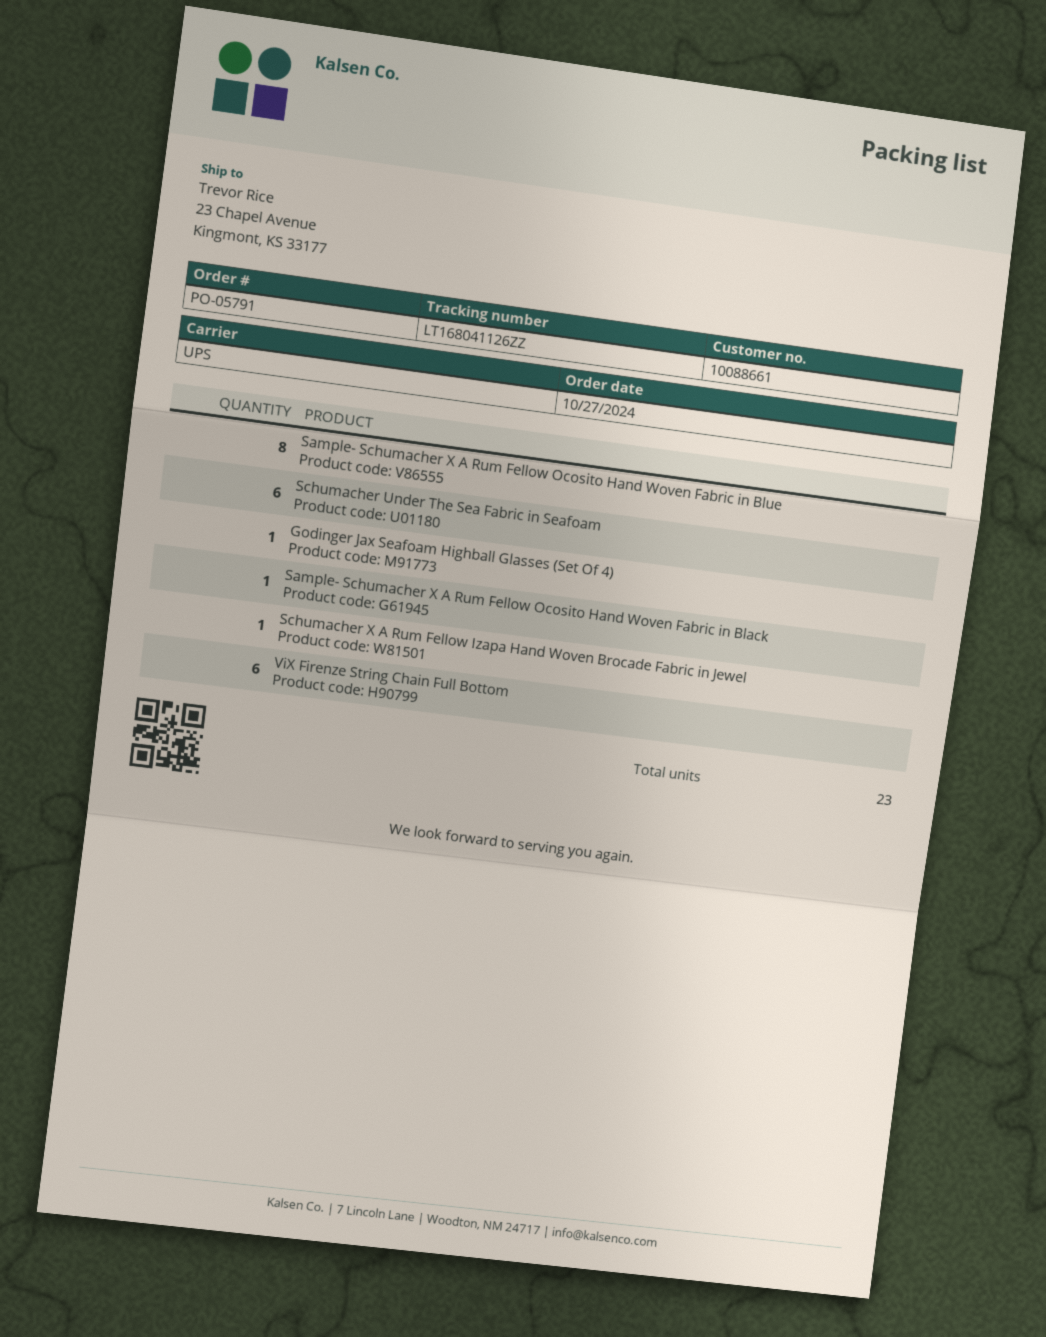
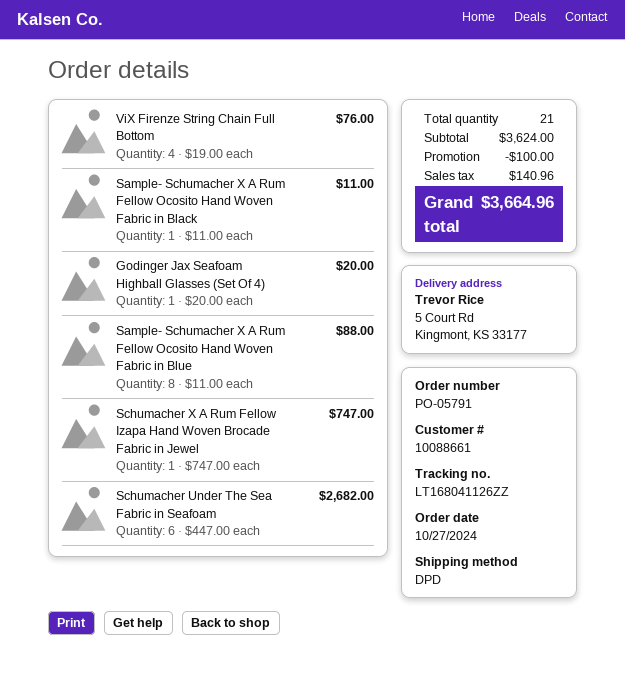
shipping method: UPS -> DPD
ship to: 23 Chapel Avenue, Kingmont, KS 33177 -> 5 Court Rd, Kingmont, KS 33177
ViX Firenze String Chain Full Bottom: 6 -> 4
total quantity: 23 -> 21

